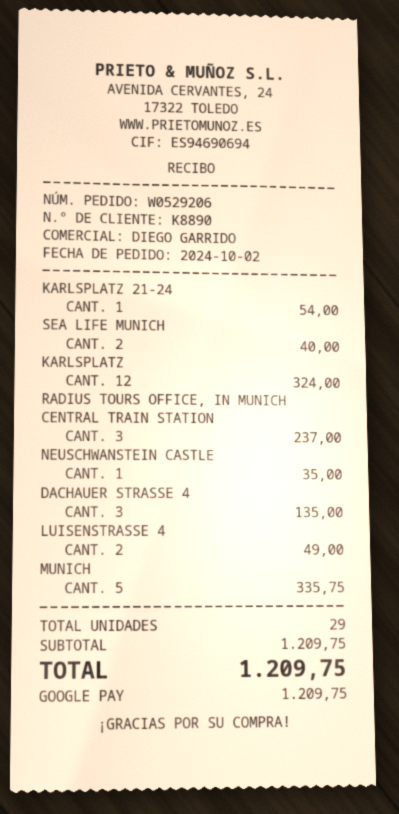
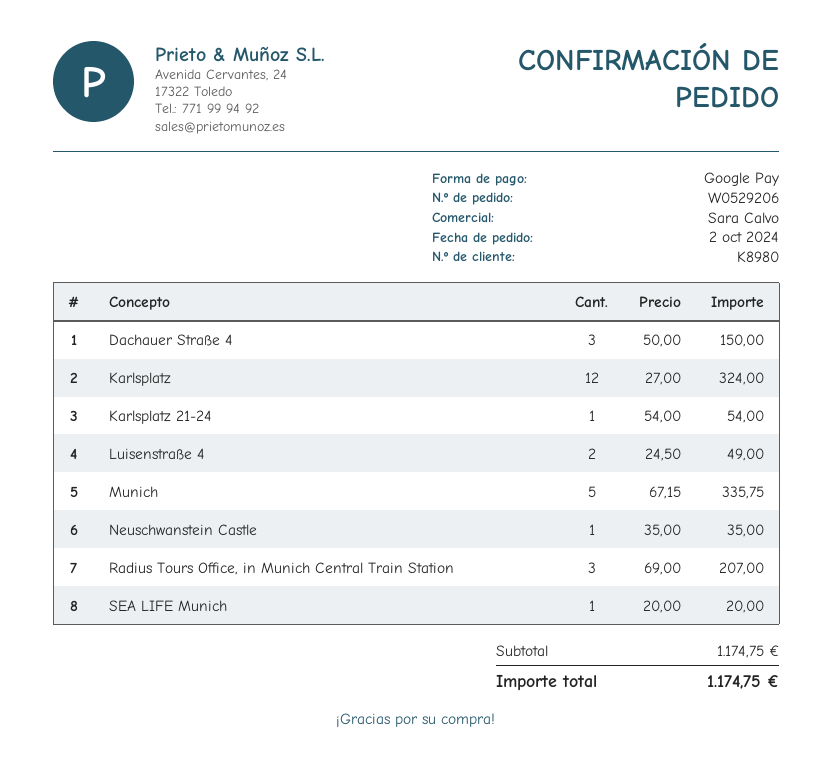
customer number: K8890 -> K8980
sales rep: DIEGO GARRIDO -> Sara Calvo
SEA LIFE MUNICH: 2 for 40.00 -> 1 for 20.00
RADIUS TOURS OFFICE, IN MUNICH CENTRAL TRAIN STATION: 3 for 237.00 -> 3 for 207.00
DACHAUER STRASSE 4: 3 for 135.00 -> 3 for 150.00
subtotal: 1209.75 -> 1174.75
total: 1209.75 -> 1174.75

